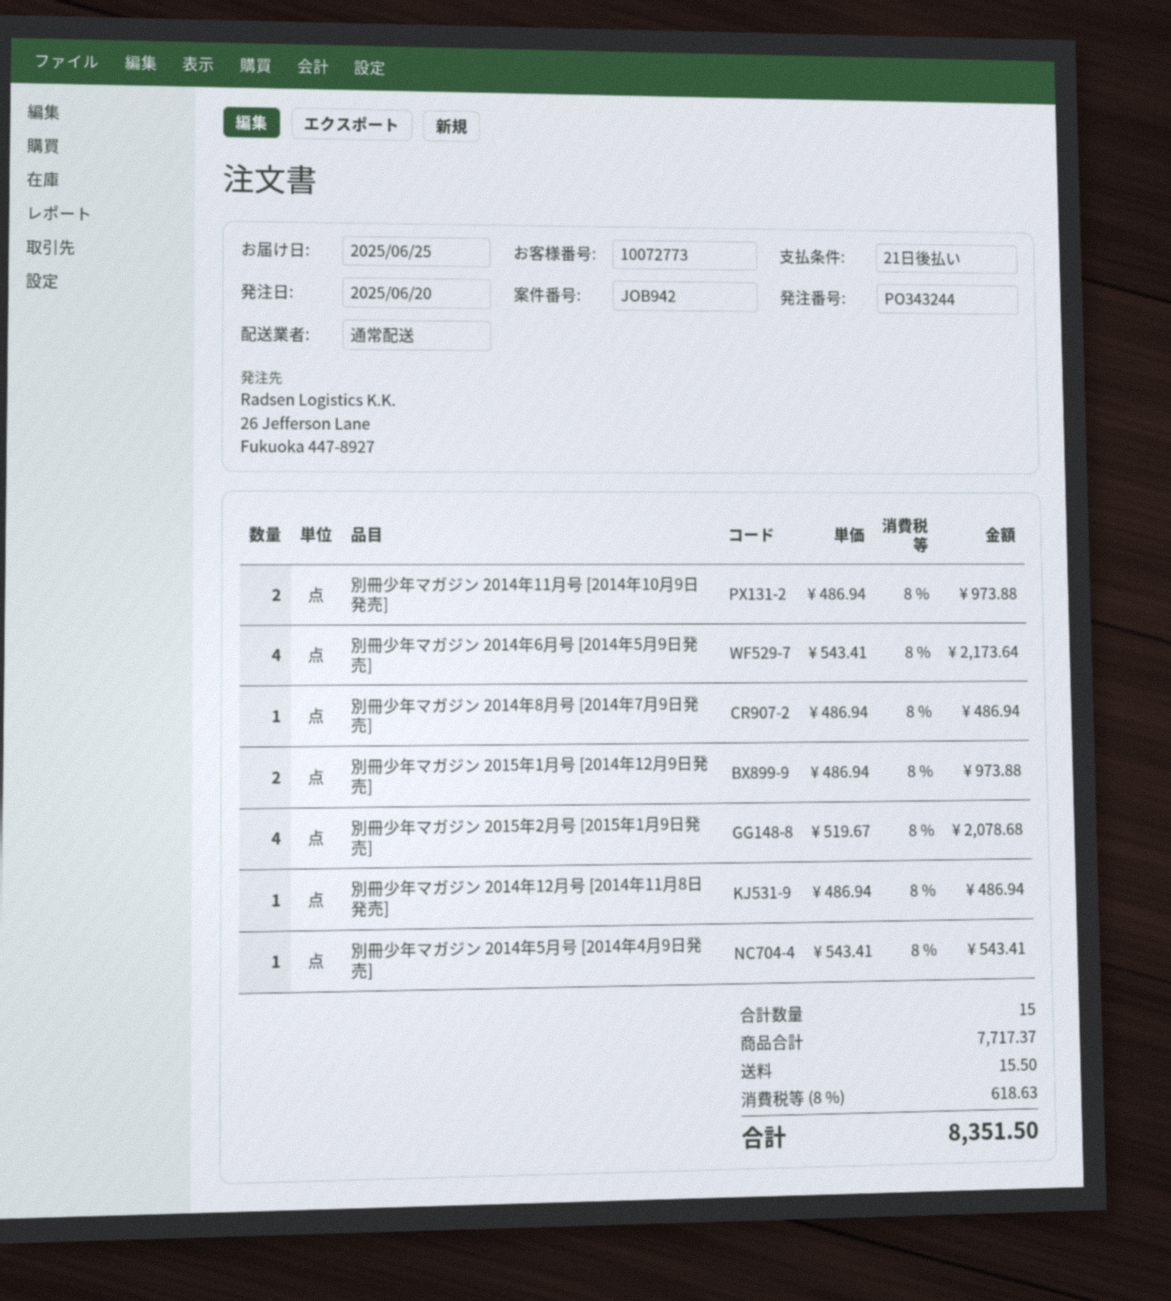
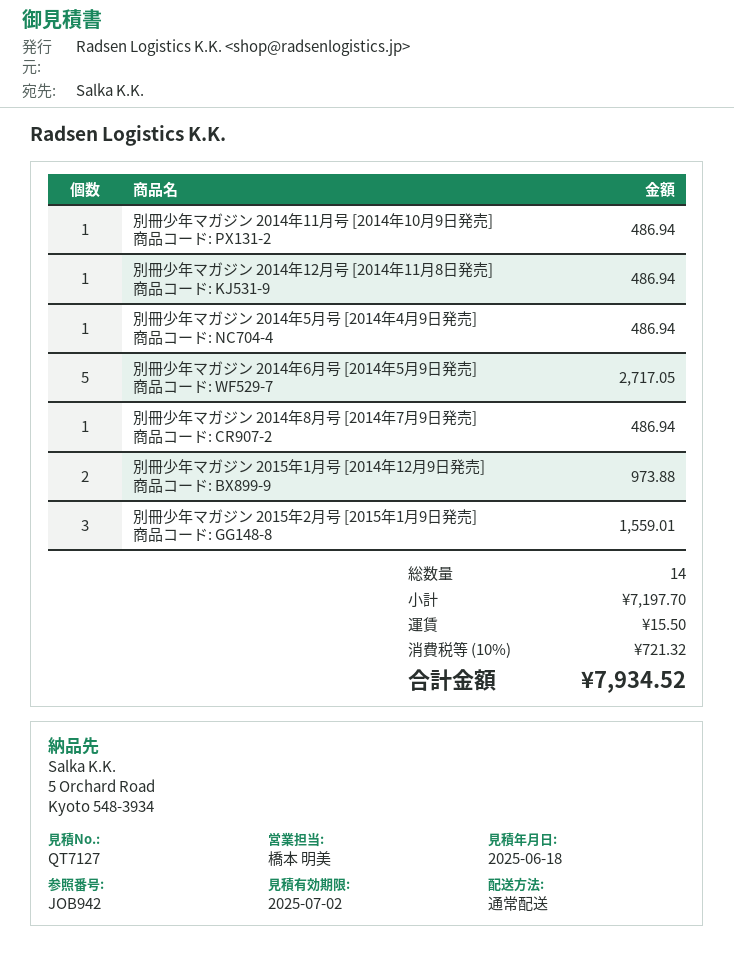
別冊少年マガジン 2014年11月号 [2014年10月9日発売]: 2 for 973.88 -> 1 for 486.94
別冊少年マガジン 2014年6月号 [2014年5月9日発売]: 4 for 2173.64 -> 5 for 2717.05
別冊少年マガジン 2015年2月号 [2015年1月9日発売]: 4 for 2078.68 -> 3 for 1559.01
別冊少年マガジン 2014年5月号 [2014年4月9日発売]: 1 for 543.41 -> 1 for 486.94
total quantity: 15 -> 14
subtotal: 7717.37 -> 7197.70
tax: 8% = 618.63 -> 10% = 721.32
total: 8351.50 -> 7934.52

